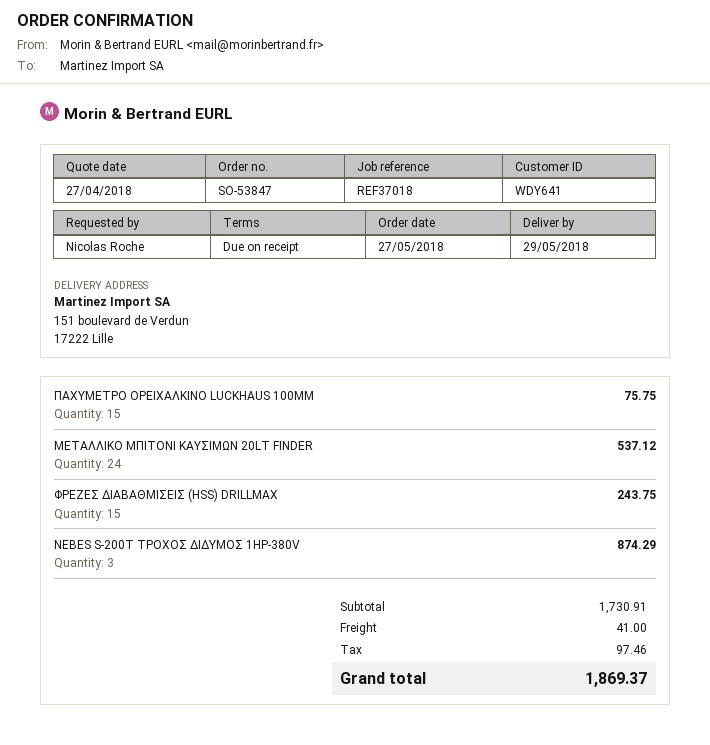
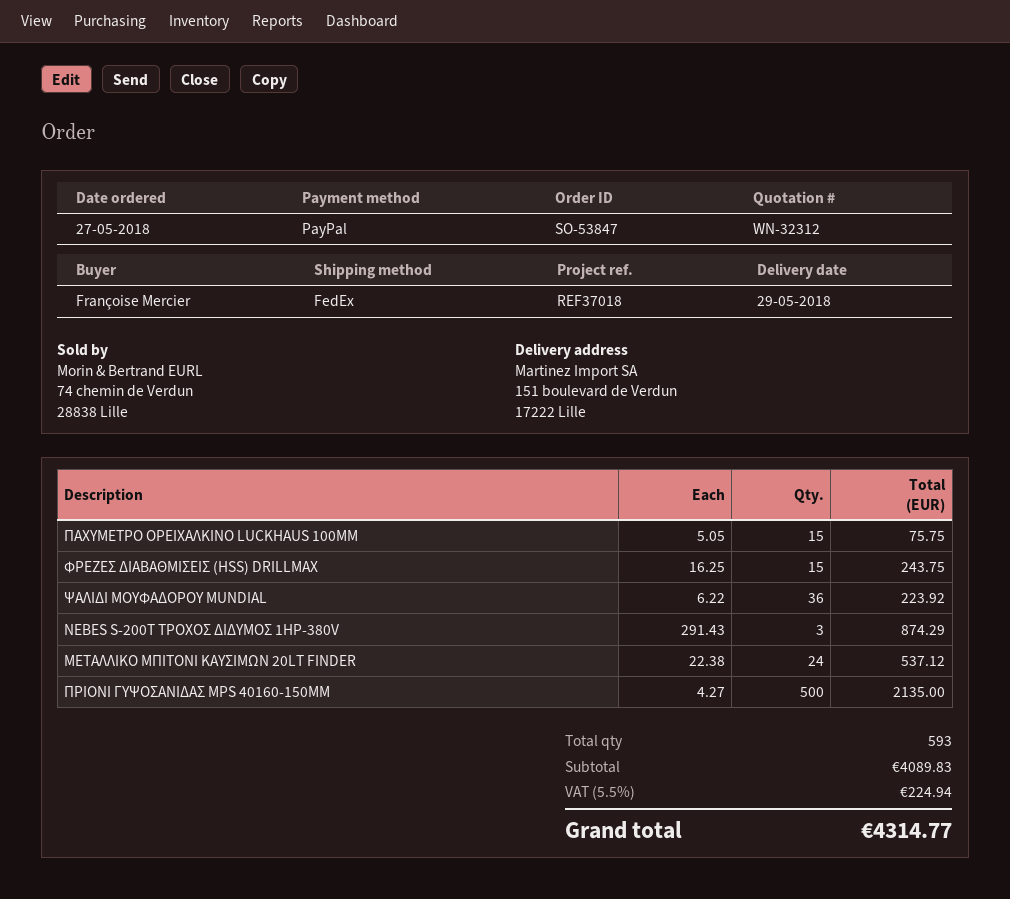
ordered by: Nicolas Roche -> Françoise Mercier
ΨΑΛΙΔΙ ΜΟΥΦΑΔΟΡΟΥ MUNDIAL: none -> 36 for 223.92
ΠΡΙΟΝΙ ΓΥΨΟΣΑΝΙΔΑΣ MPS 40160-150ΜΜ: none -> 500 for 2135.00
subtotal: 1730.91 -> 4089.83
shipping: 41.00 -> none
tax: 97.46 -> 224.94
total: 1869.37 -> 4314.77

